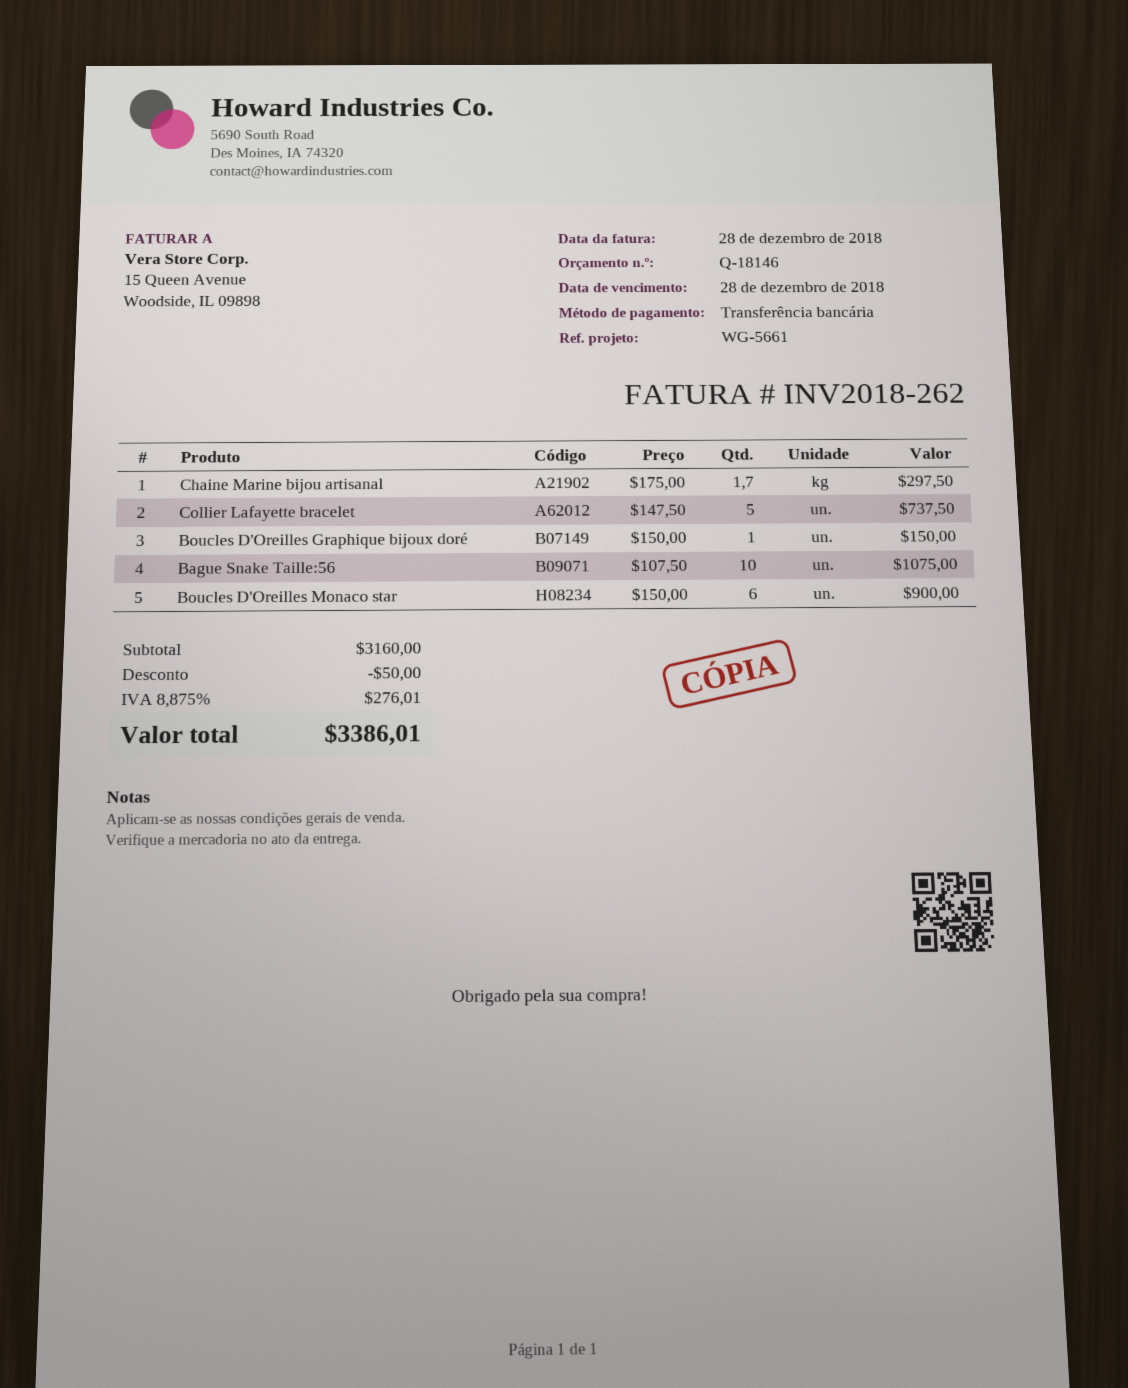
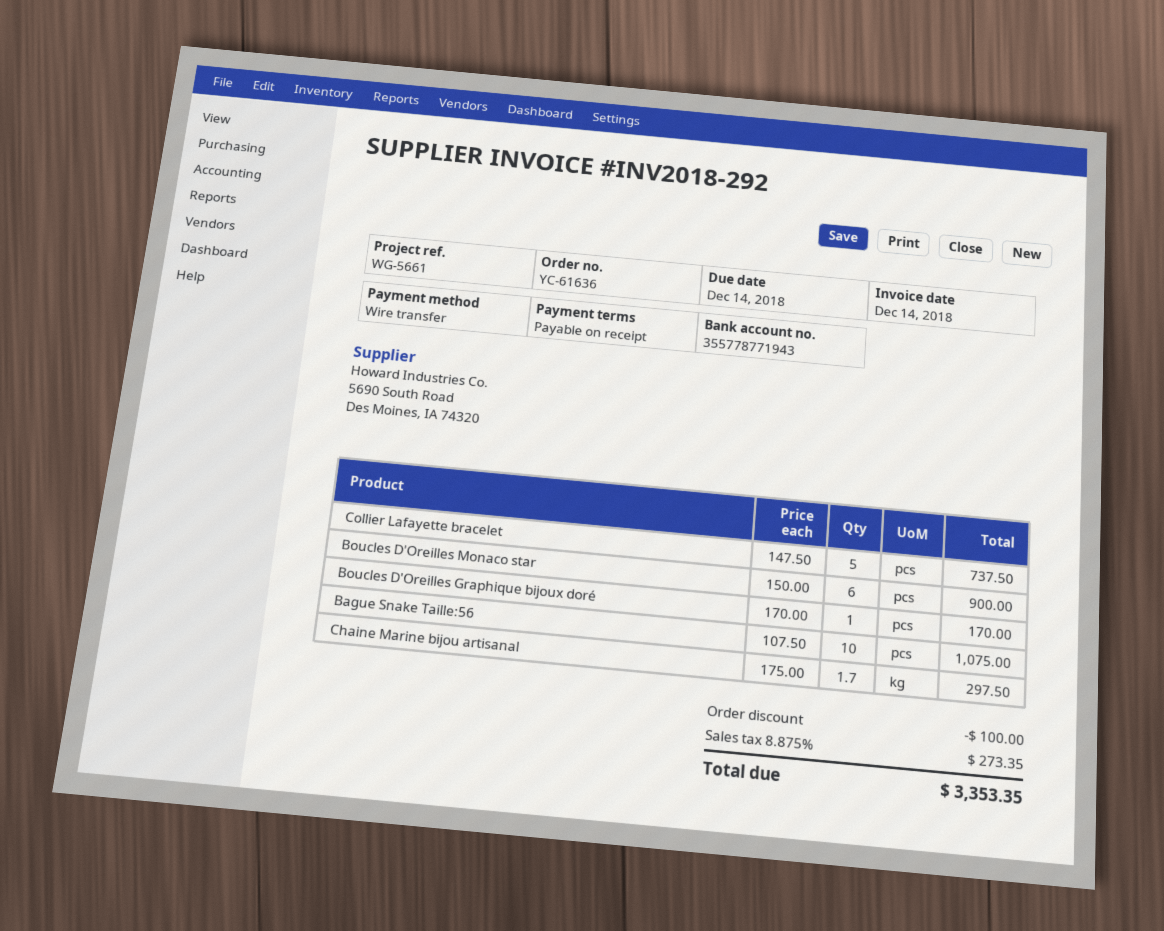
invoice number: INV2018-262 -> INV2018-292
invoice date: 2018-12-28 -> 2018-12-14
due date: 2018-12-28 -> 2018-12-14
Boucles D'Oreilles Graphique bijoux doré: 1 x 150.00 = 150.00 -> 1 x 170.00 = 170.00
discount: 50.00 -> 100.00
tax: 8.875% = 276.01 -> 8.875% = 273.35
total: 3386.01 -> 3353.35

